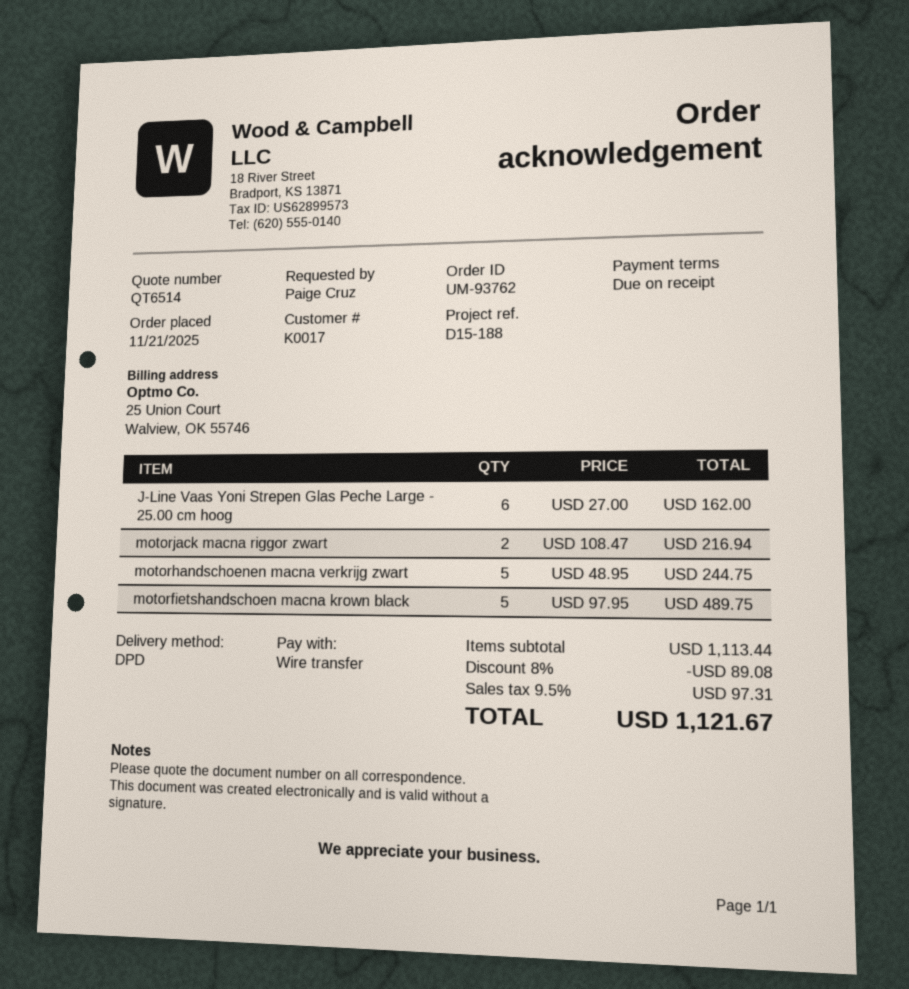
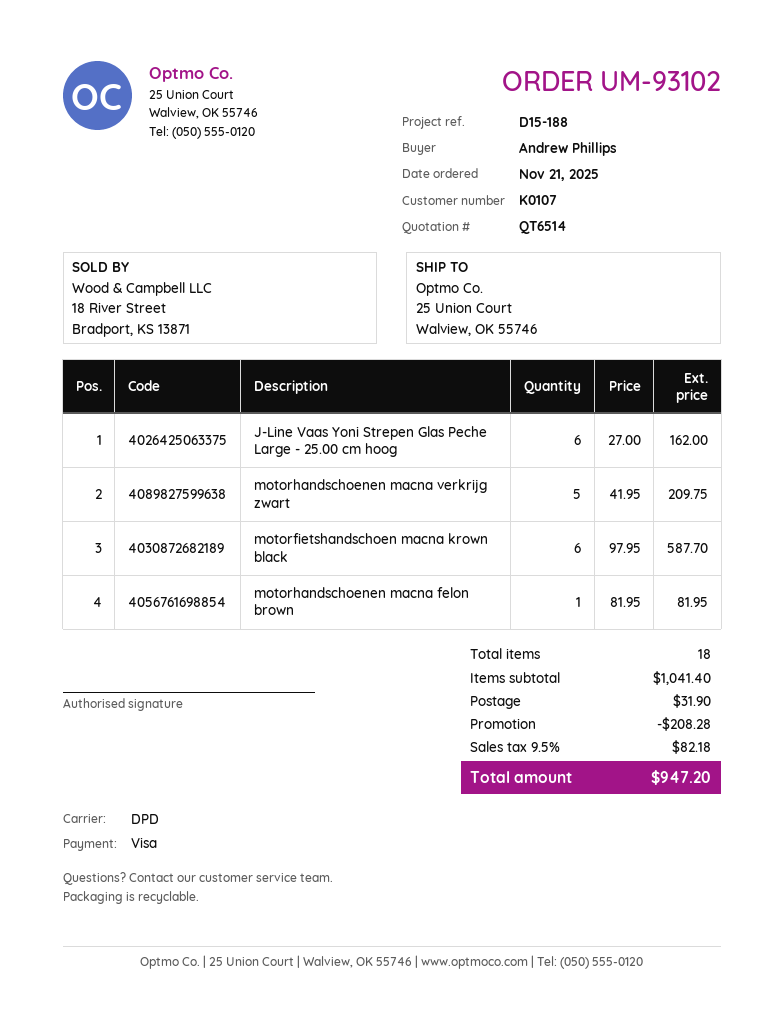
order number: UM-93762 -> UM-93102
customer number: K0017 -> K0107
ordered by: Paige Cruz -> Andrew Phillips
payment method: bank transfer -> Visa
motorjack macna riggor zwart: 2 x 108.47 = 216.94 -> none
motorhandschoenen macna verkrijg zwart: 5 x 48.95 = 244.75 -> 5 x 41.95 = 209.75
motorfietshandschoen macna krown black: 5 x 97.95 = 489.75 -> 6 x 97.95 = 587.70
motorhandschoenen macna felon brown: none -> 1 x 81.95 = 81.95
subtotal: 1113.44 -> 1041.40
discount: 89.08 -> 208.28
shipping: none -> 31.90
tax: 9.5% = 97.31 -> 9.5% = 82.18
total: 1121.67 -> 947.20

